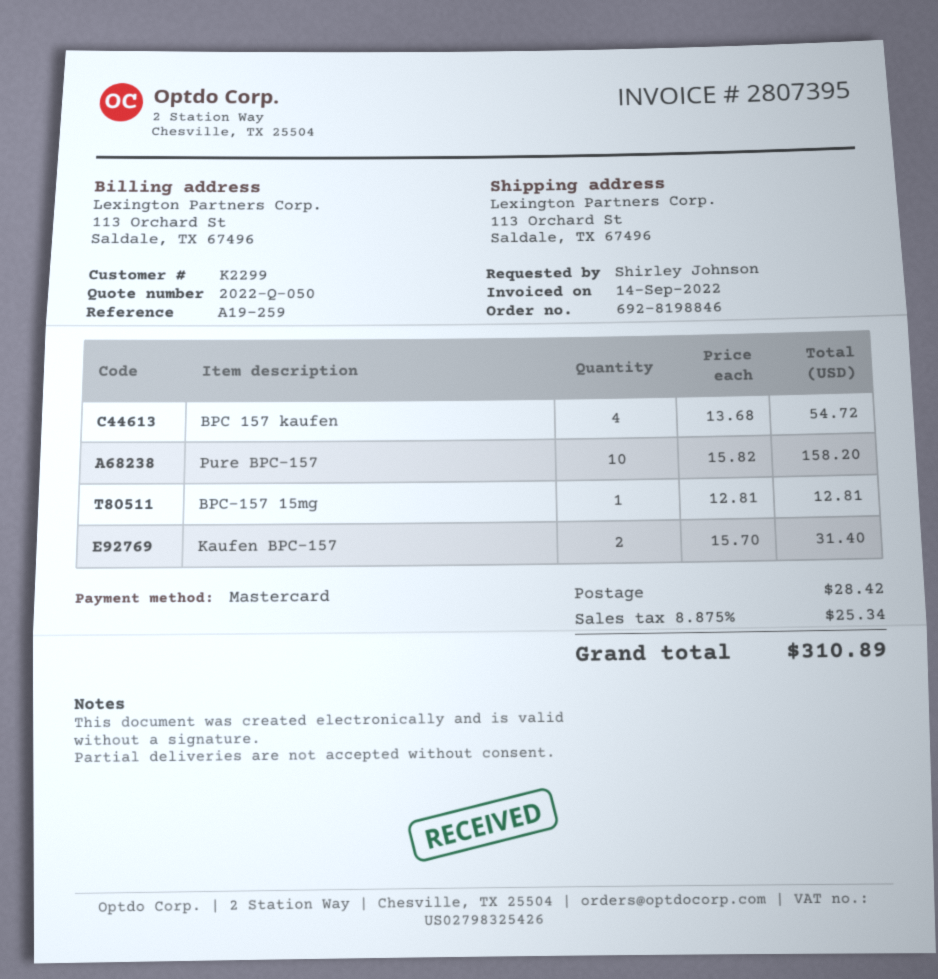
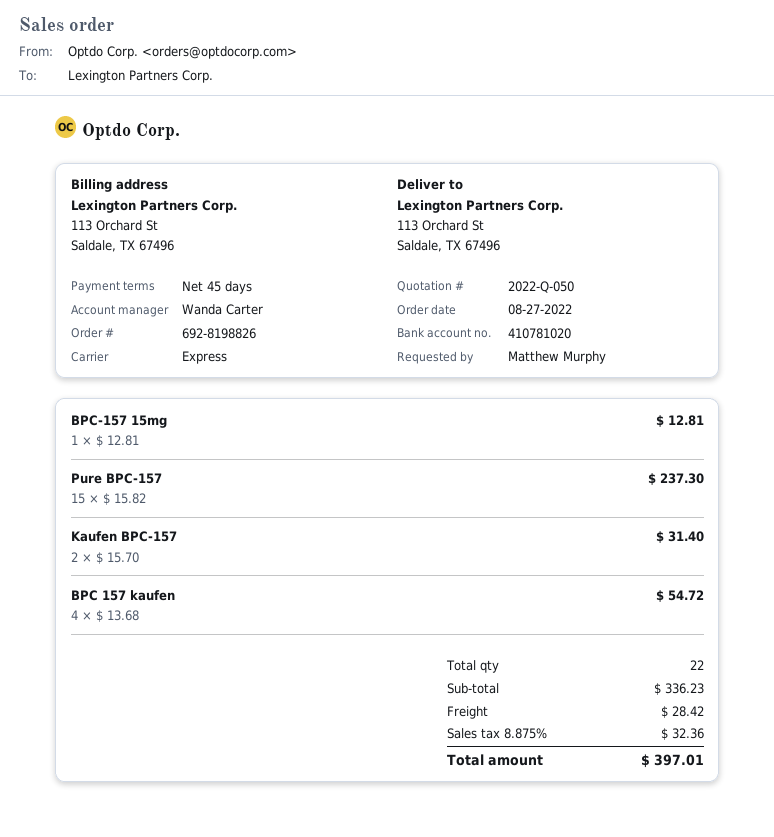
order number: 692-8198846 -> 692-8198826
ordered by: Shirley Johnson -> Matthew Murphy
Pure BPC-157: 10 x 15.82 = 158.20 -> 15 x 15.82 = 237.30
tax: 8.875% = 25.34 -> 8.875% = 32.36
total: 310.89 -> 397.01

